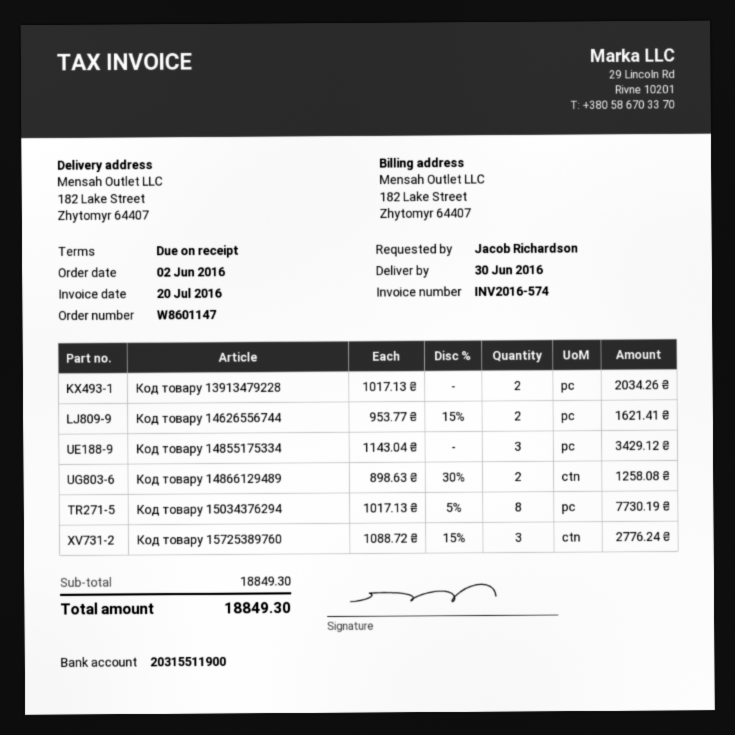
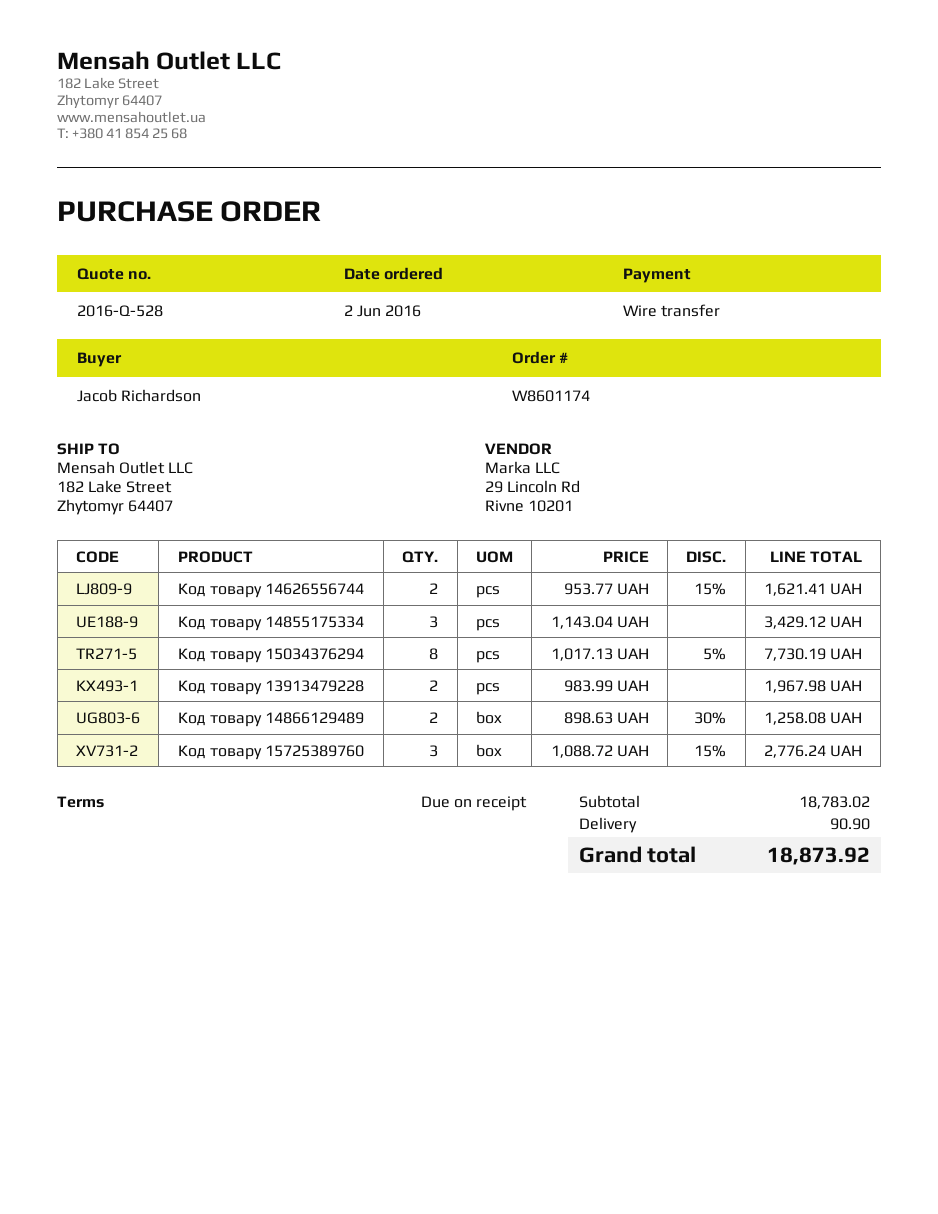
order number: W8601147 -> W8601174
Код товару 13913479228: 2 x 1017.13 = 2034.26 -> 2 x 983.99 = 1967.98
subtotal: 18849.30 -> 18783.02
shipping: none -> 90.90
total: 18849.30 -> 18873.92

